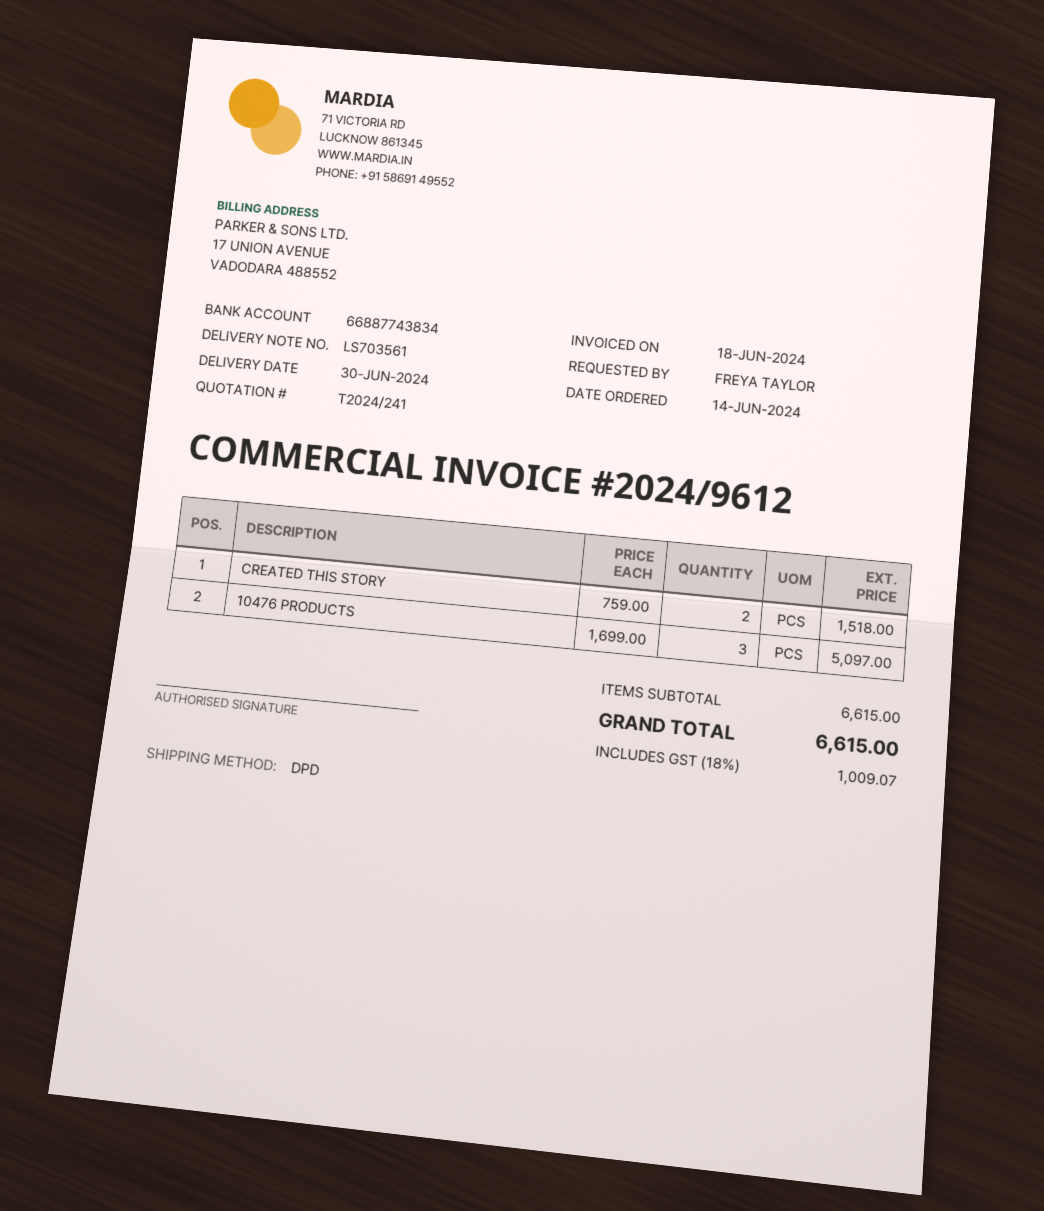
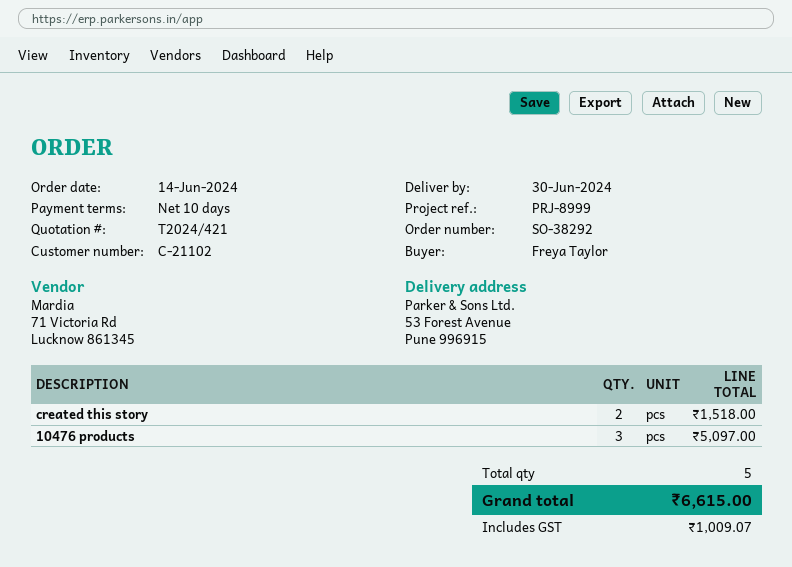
quote number: T2024/241 -> T2024/421

